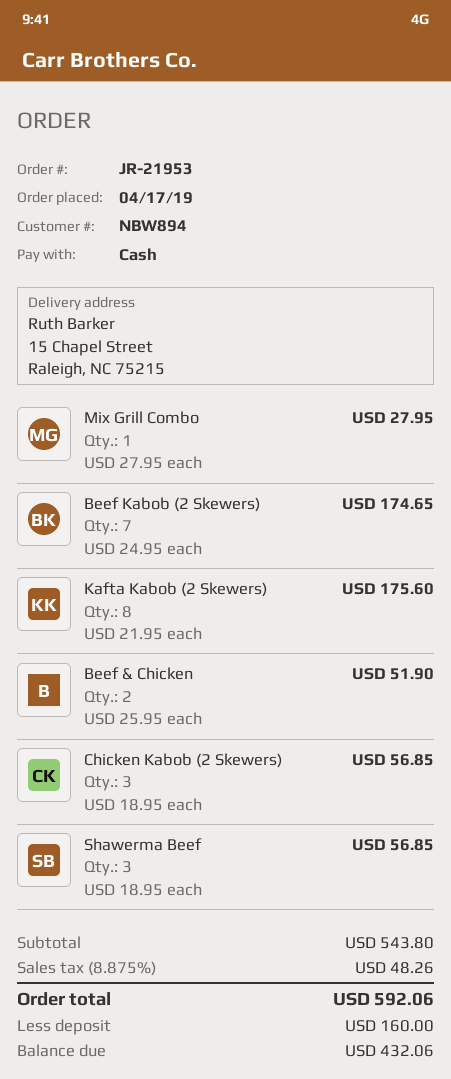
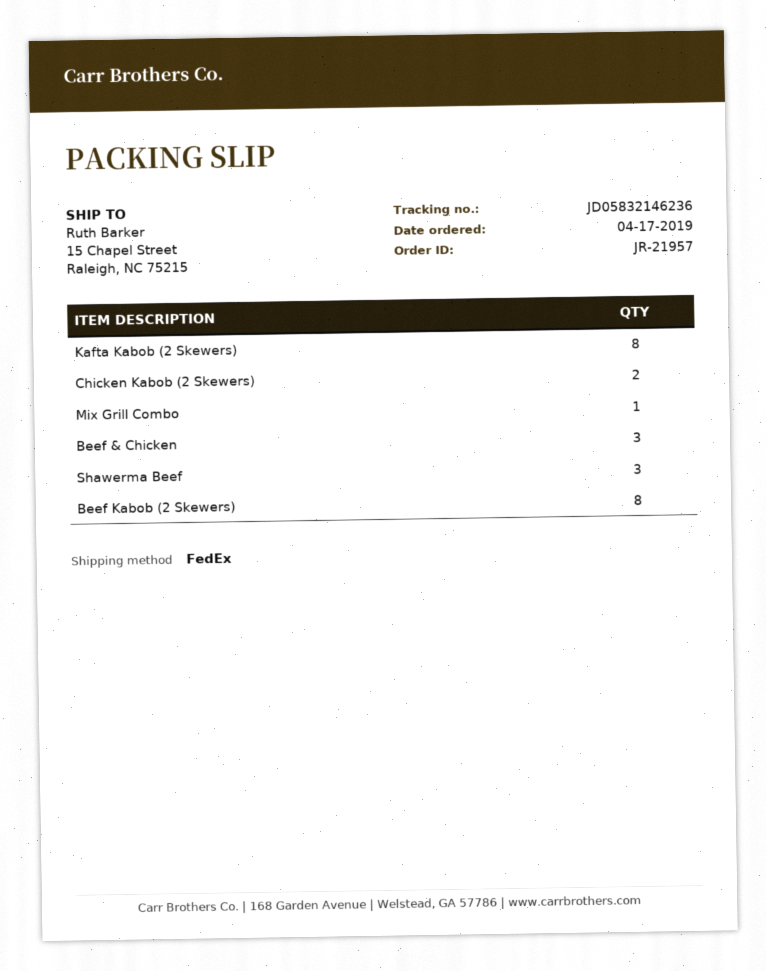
order number: JR-21953 -> JR-21957
Beef Kabob (2 Skewers): 7 -> 8
Beef & Chicken: 2 -> 3
Chicken Kabob (2 Skewers): 3 -> 2

